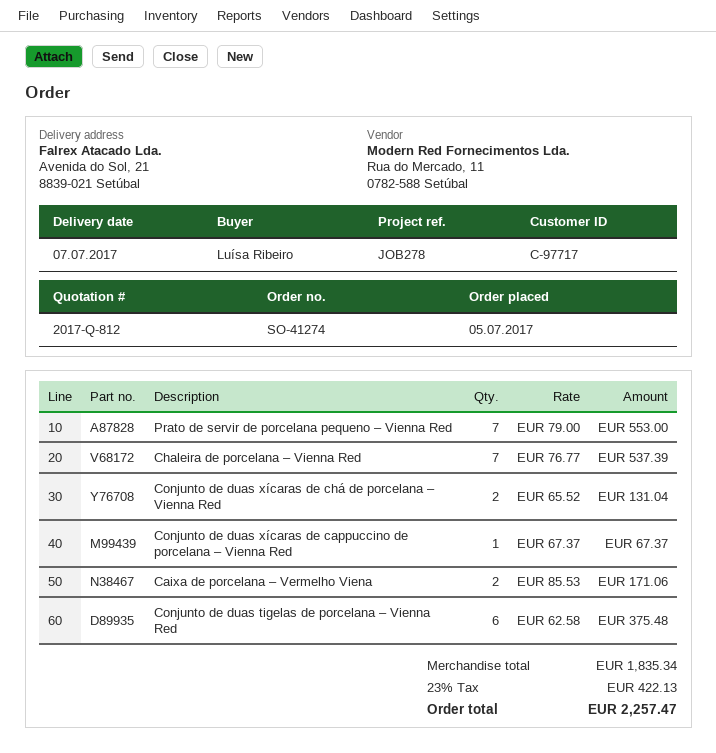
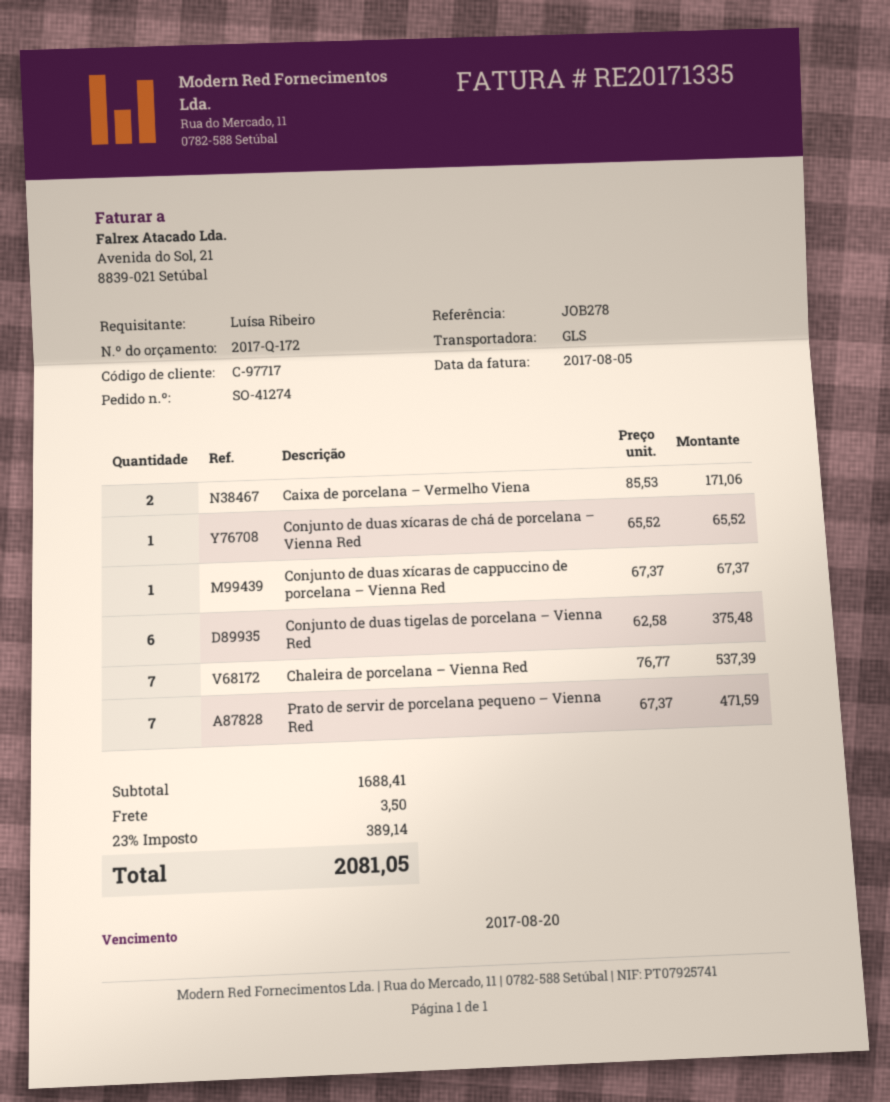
quote number: 2017-Q-812 -> 2017-Q-172
Prato de servir de porcelana pequeno – Vienna Red: 7 x 79.00 = 553.00 -> 7 x 67.37 = 471.59
Conjunto de duas xícaras de chá de porcelana – Vienna Red: 2 x 65.52 = 131.04 -> 1 x 65.52 = 65.52
subtotal: 1835.34 -> 1688.41
shipping: none -> 3.50
tax: 23% = 422.13 -> 23% = 389.14
total: 2257.47 -> 2081.05

